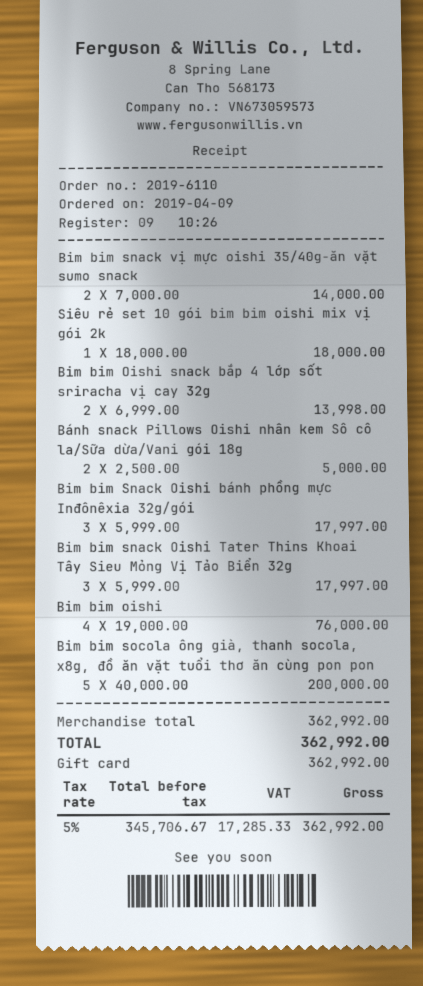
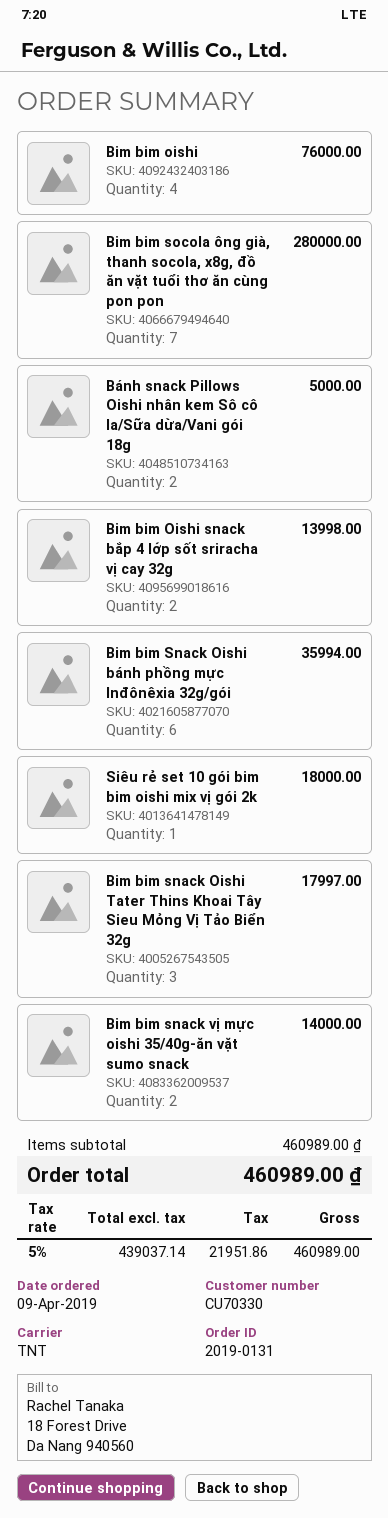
order number: 2019-6110 -> 2019-0131
Bim bim Snack Oishi bánh phồng mực Inđônêxia 32g/gói: 3 for 17997.00 -> 6 for 35994.00
Bim bim socola ông già, thanh socola, x8g, đồ ăn vặt tuổi thơ ăn cùng pon pon: 5 for 200000.00 -> 7 for 280000.00
subtotal: 362992.00 -> 460989.00
net: 345706.67 -> 439037.14
tax: 5% = 17285.33 -> 5% = 21951.86
total: 362992.00 -> 460989.00

